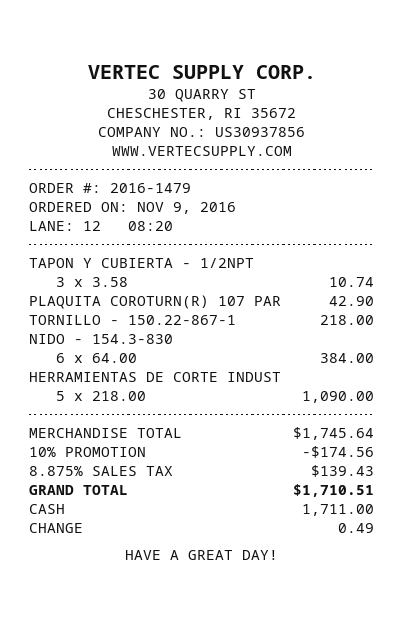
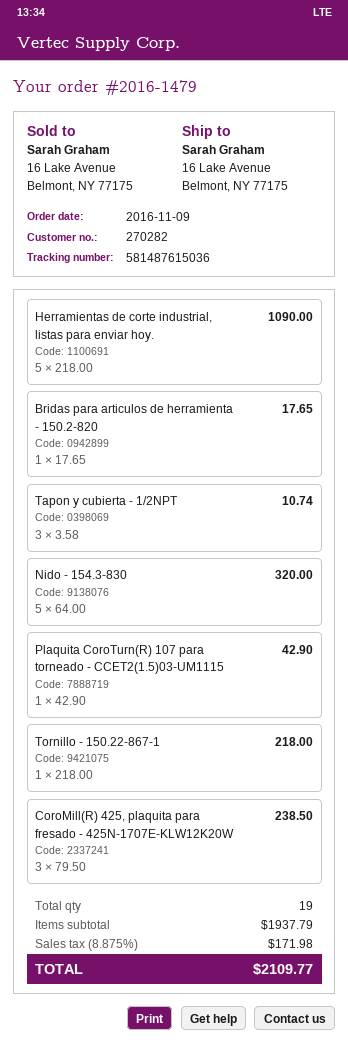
NIDO - 154.3-830: 6 x 64.00 = 384.00 -> 5 x 64.00 = 320.00
Bridas para articulos de herramienta - 150.2-820: none -> 1 x 17.65 = 17.65
CoroMill(R) 425, plaquita para fresado - 425N-1707E-KLW12K20W: none -> 3 x 79.50 = 238.50
subtotal: 1745.64 -> 1937.79
discount: 10% = 174.56 -> none
tax: 8.875% = 139.43 -> 8.875% = 171.98
total: 1710.51 -> 2109.77

